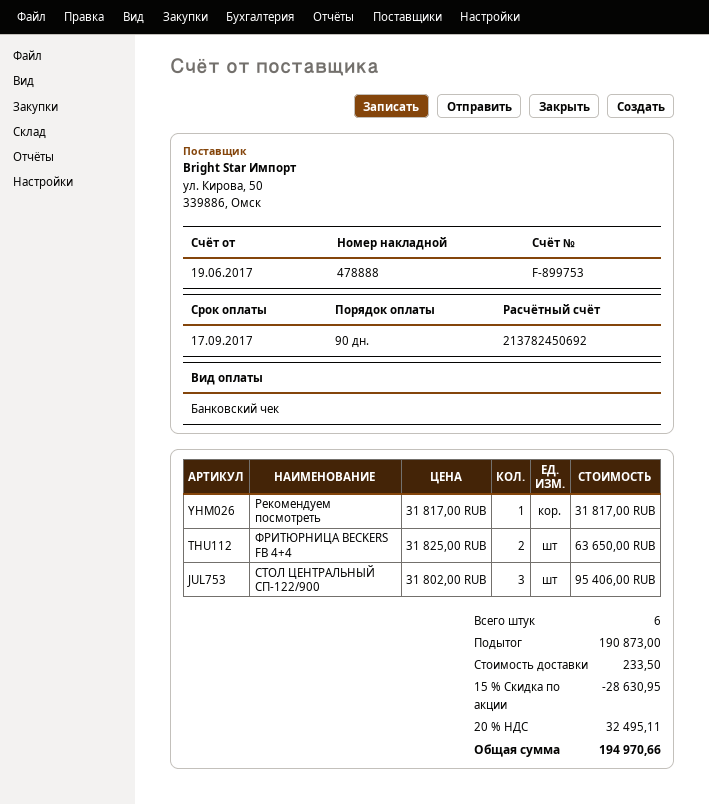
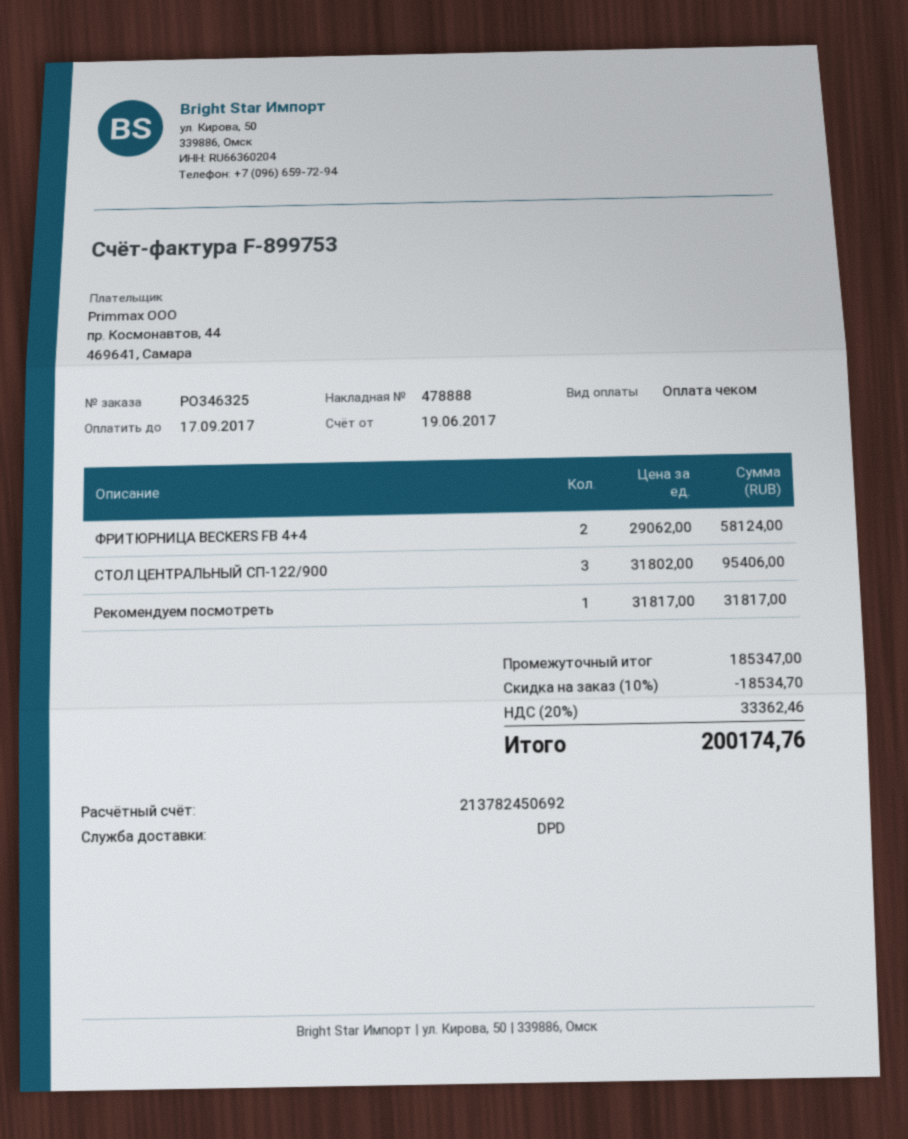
ФРИТЮРНИЦА BECKERS FB 4+4: 2 x 31825.00 = 63650.00 -> 2 x 29062.00 = 58124.00
subtotal: 190873.00 -> 185347.00
discount: 15% = 28630.95 -> 10% = 18534.70
shipping: 233.50 -> none
tax: 20% = 32495.11 -> 20% = 33362.46
total: 194970.66 -> 200174.76

